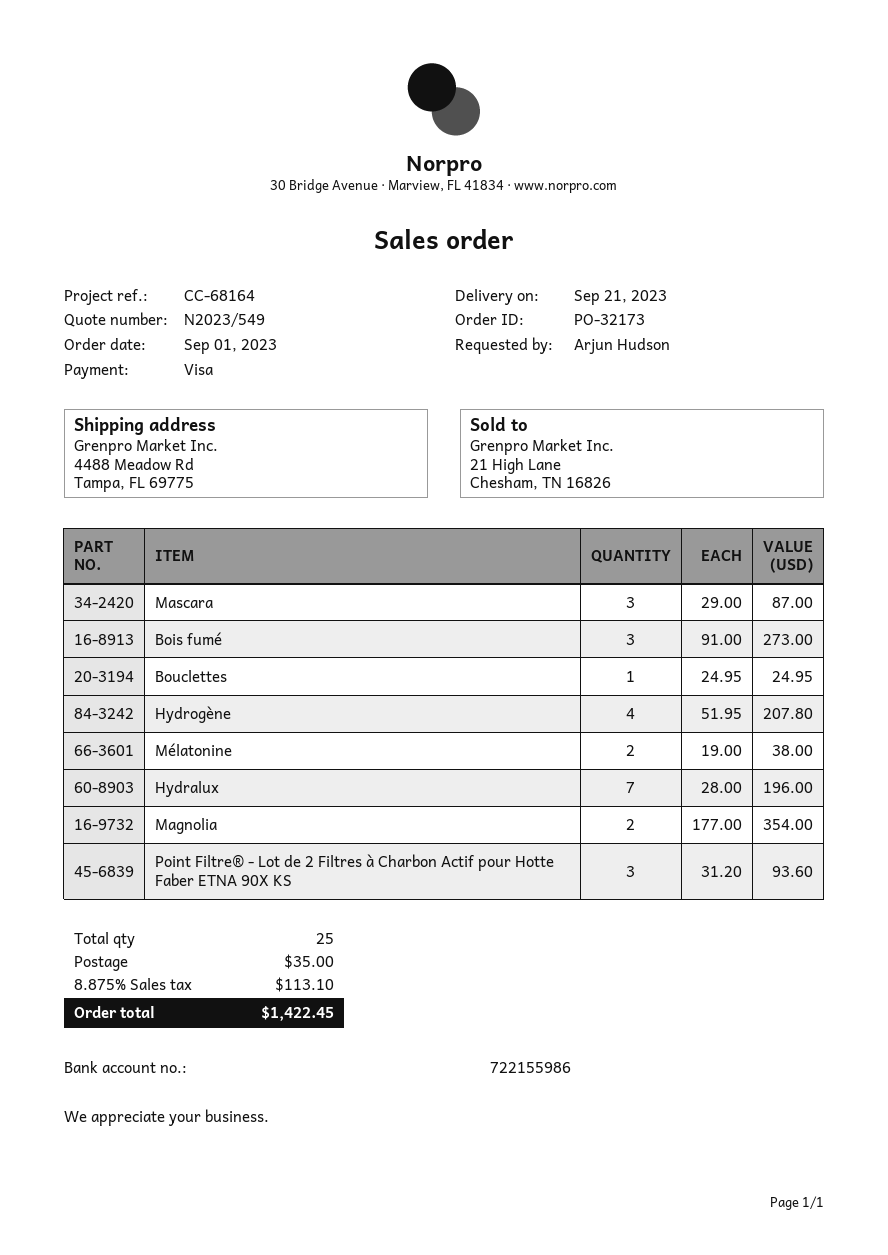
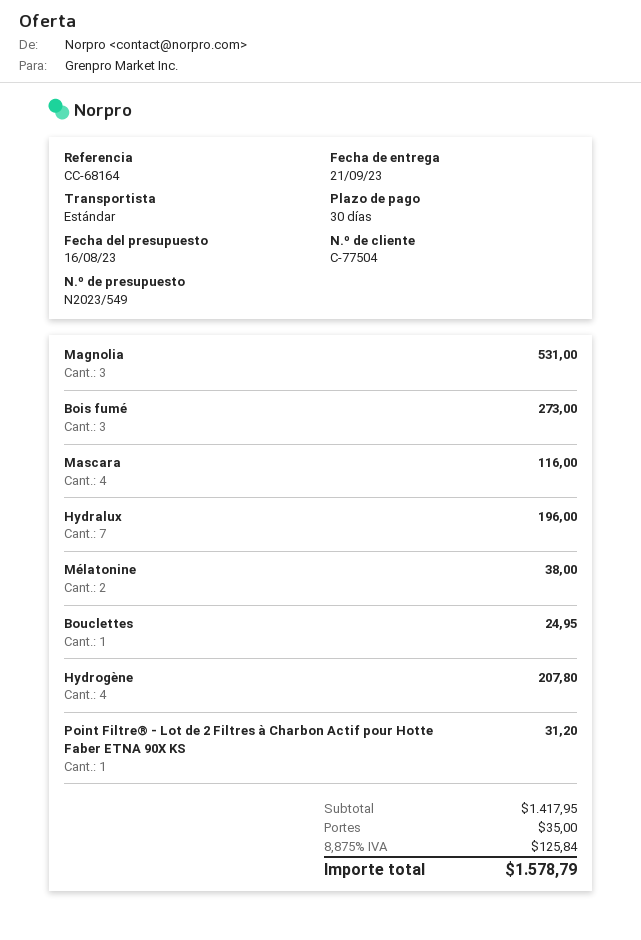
Mascara: 3 for 87.00 -> 4 for 116.00
Magnolia: 2 for 354.00 -> 3 for 531.00
Point Filtre® - Lot de 2 Filtres à Charbon Actif pour Hotte Faber ETNA 90X KS: 3 for 93.60 -> 1 for 31.20
tax: 8.875% = 113.10 -> 8.875% = 125.84
total: 1422.45 -> 1578.79

